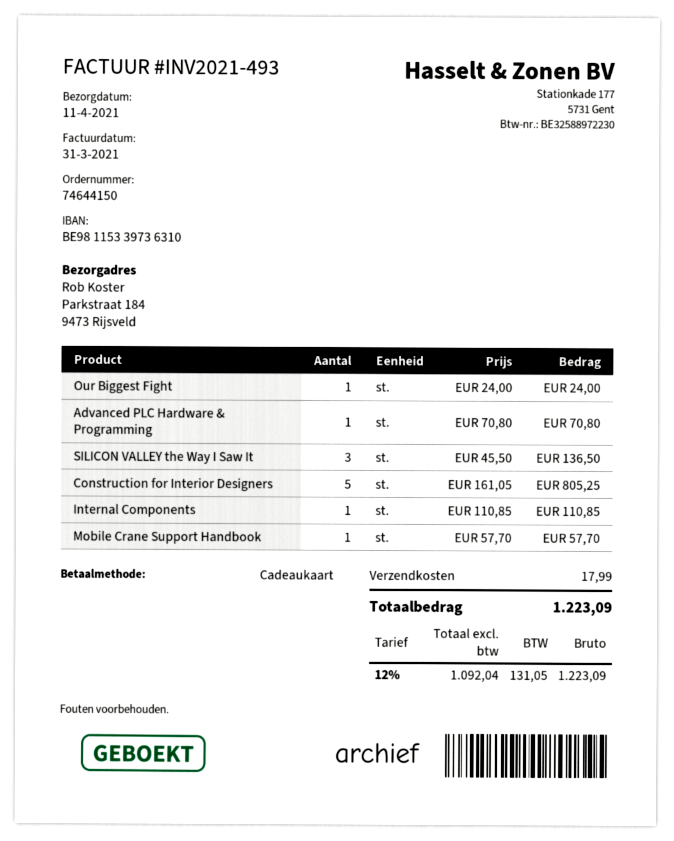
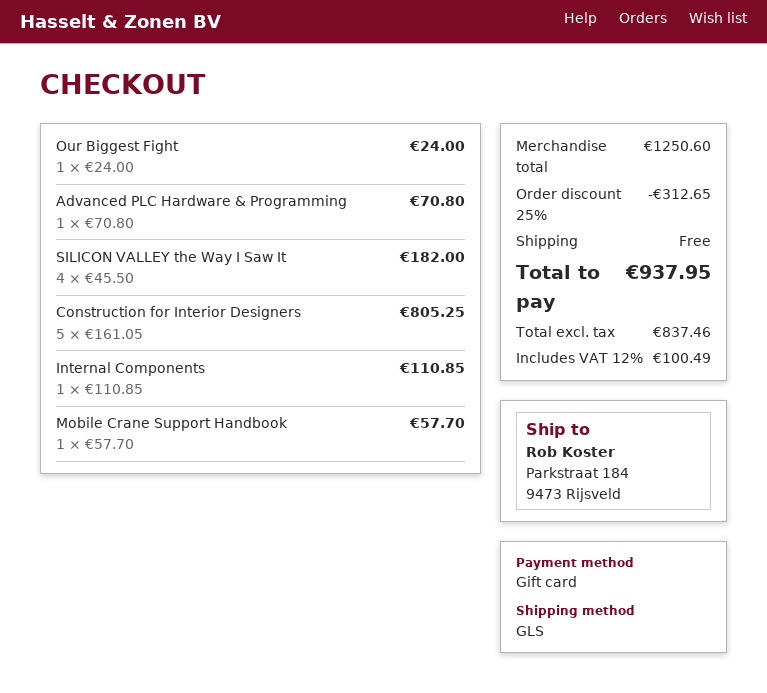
SILICON VALLEY the Way I Saw It: 3 x 45.50 = 136.50 -> 4 x 45.50 = 182.00
discount: none -> 25% = 312.65
shipping: 17.99 -> 0.00
net: 1092.04 -> 837.46
tax: 12% = 131.05 -> 12% = 100.49
total: 1223.09 -> 937.95

